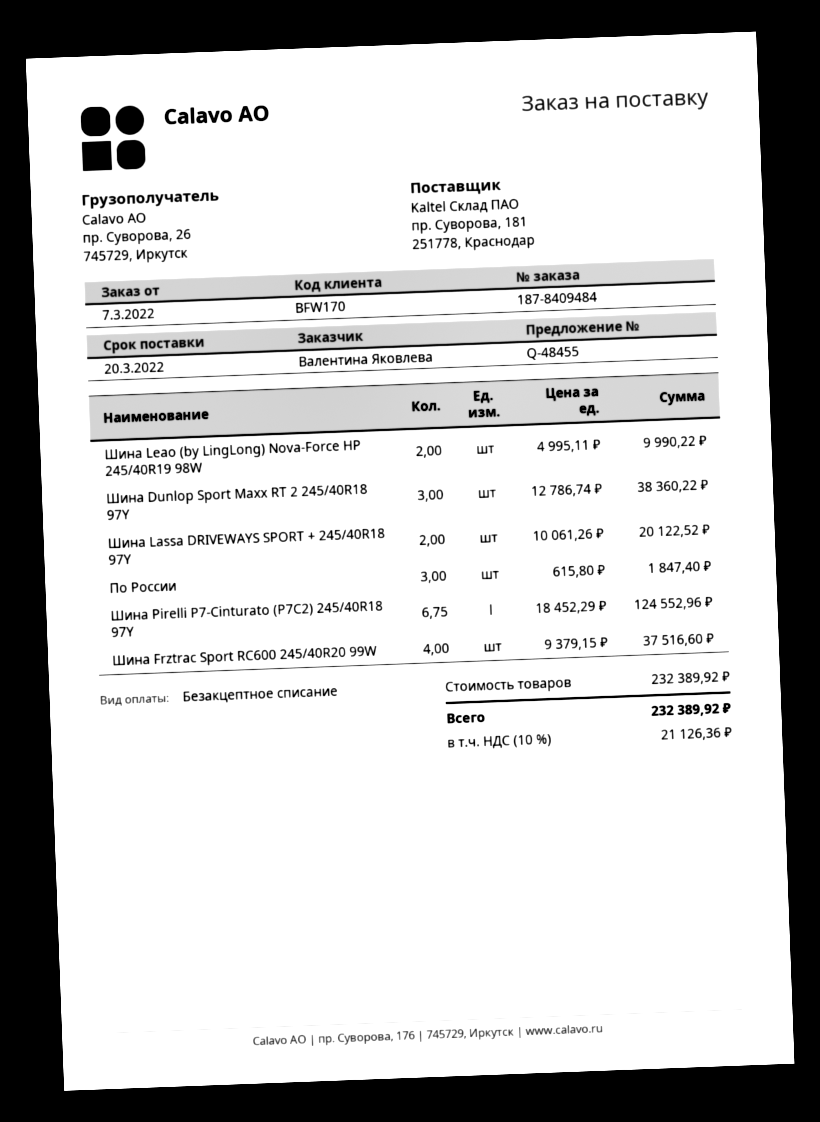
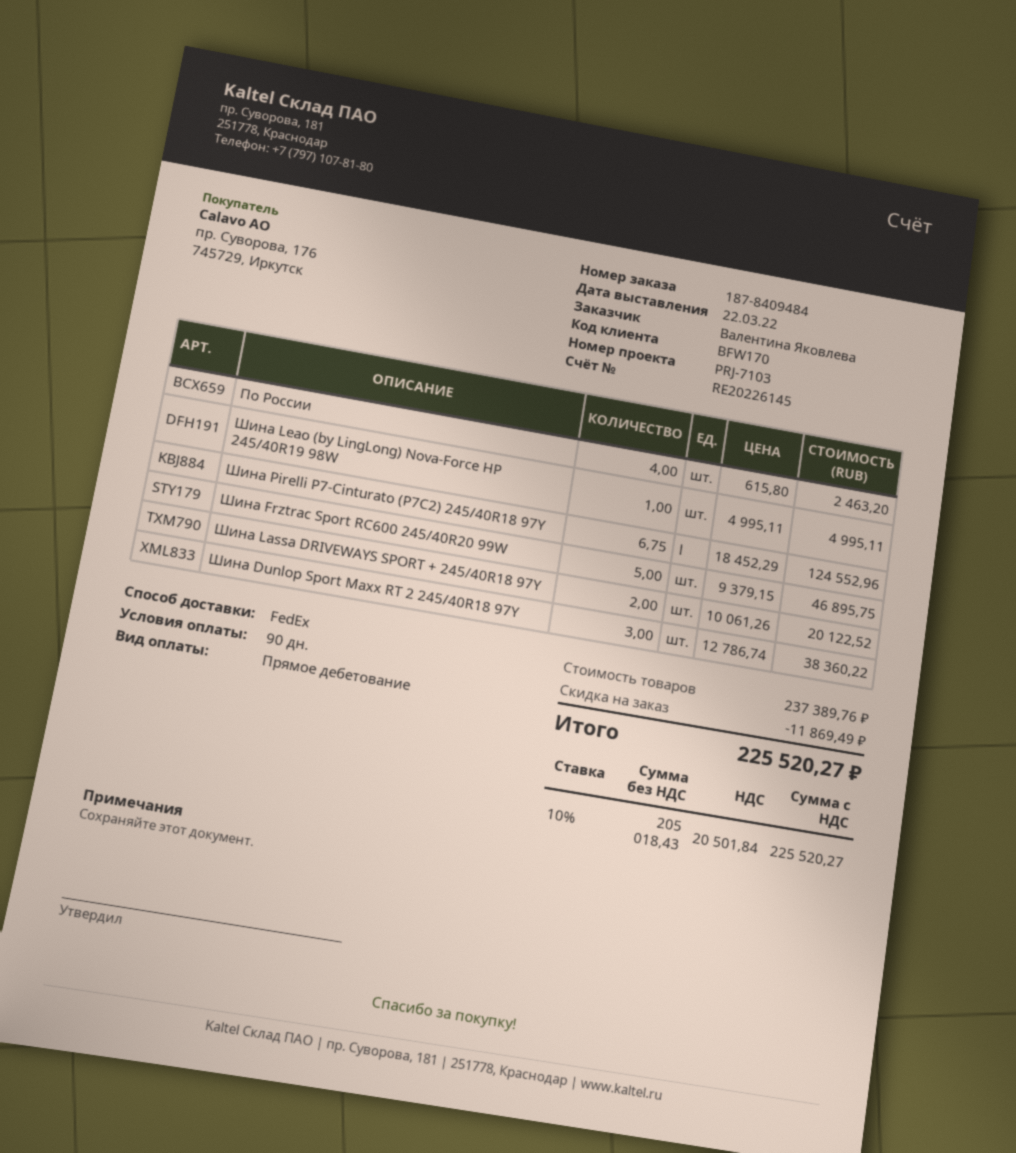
Шина Leao (by LingLong) Nova-Force HP 245/40R19 98W: 2 x 4995.11 = 9990.22 -> 1 x 4995.11 = 4995.11
По России: 3 x 615.80 = 1847.40 -> 4 x 615.80 = 2463.20
Шина Frztrac Sport RC600 245/40R20 99W: 4 x 9379.15 = 37516.60 -> 5 x 9379.15 = 46895.75
subtotal: 232389.92 -> 237389.76
discount: none -> 11869.49
tax: 10% = 21126.36 -> 10% = 20501.84
total: 232389.92 -> 225520.27

